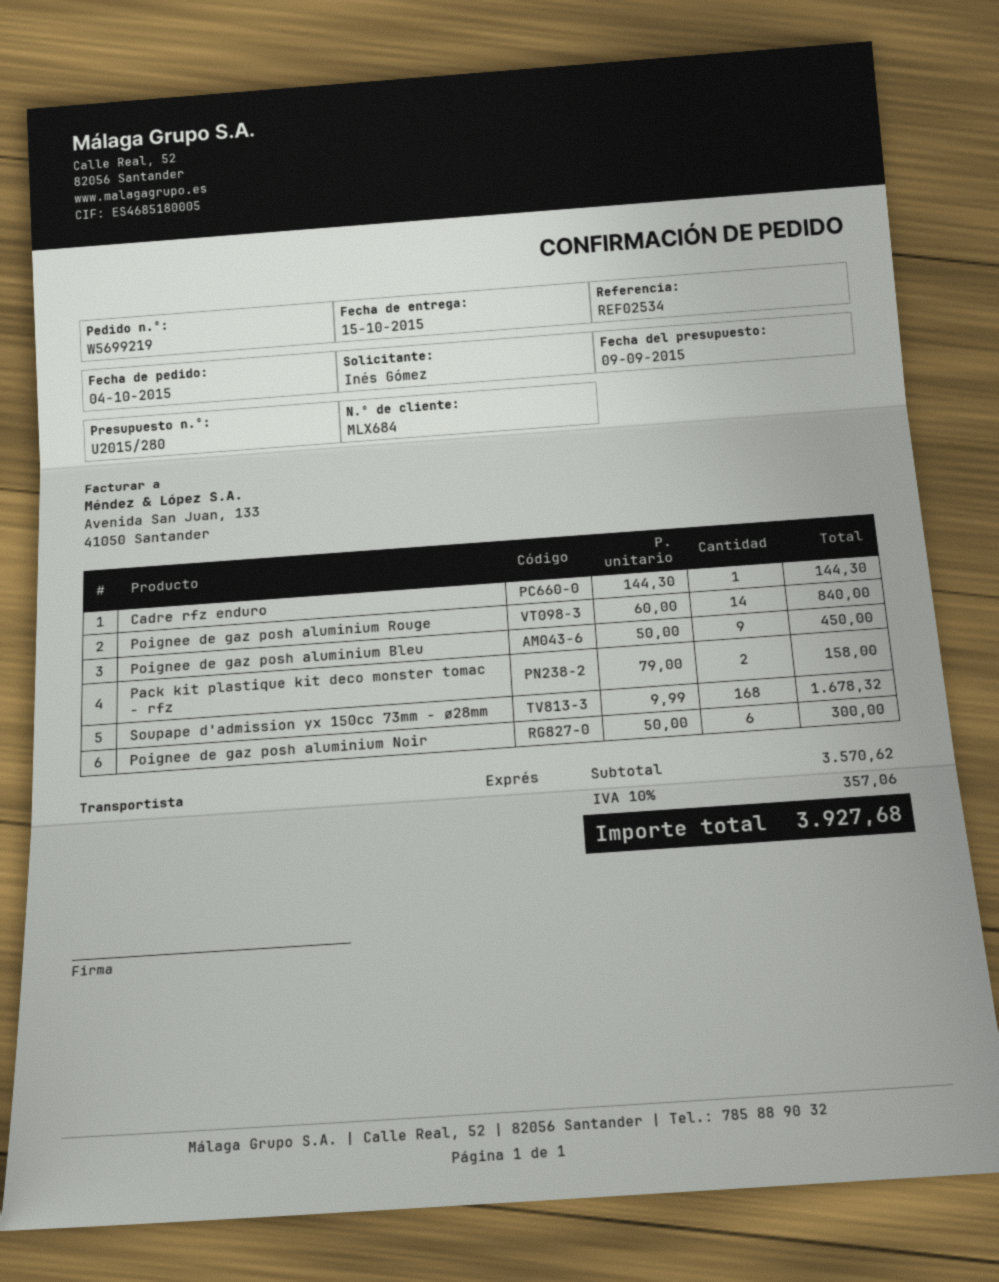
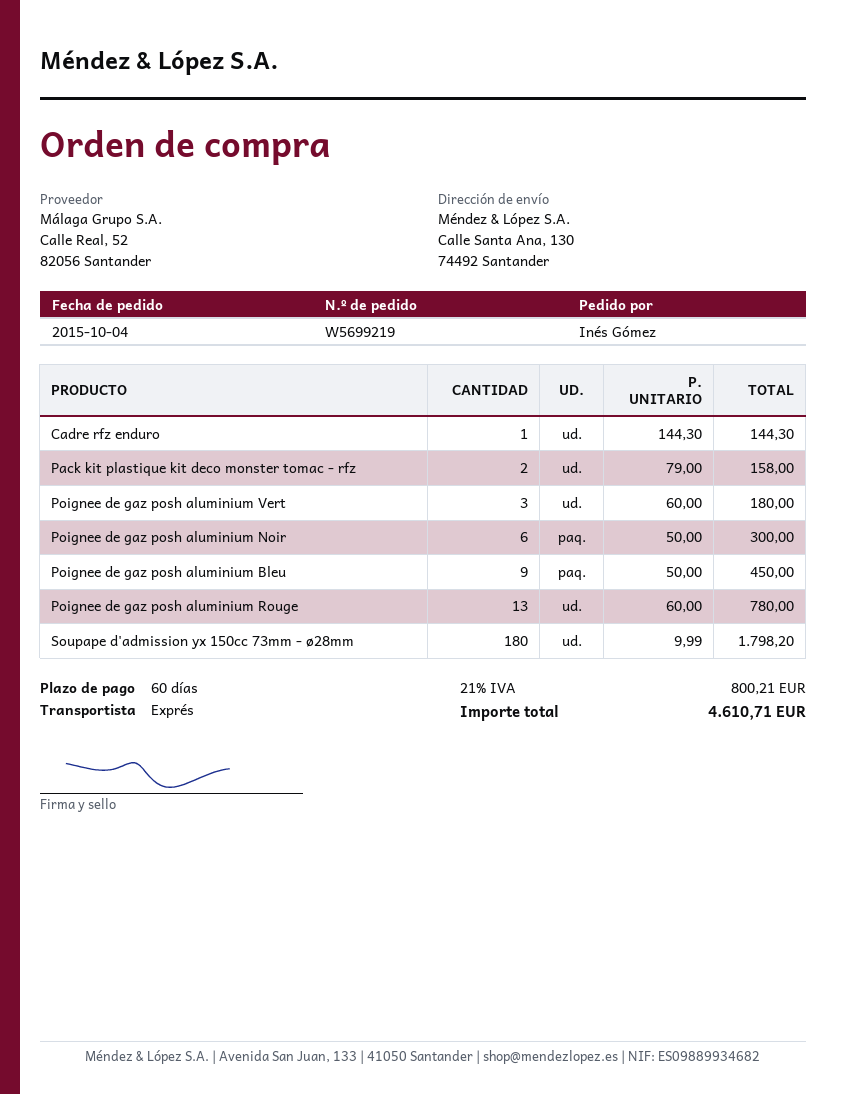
Poignee de gaz posh aluminium Rouge: 14 x 60.00 = 840.00 -> 13 x 60.00 = 780.00
Soupape d'admission yx 150cc 73mm - ø28mm: 168 x 9.99 = 1678.32 -> 180 x 9.99 = 1798.20
Poignee de gaz posh aluminium Vert: none -> 3 x 60.00 = 180.00
tax: 10% = 357.06 -> 21% = 800.21
total: 3927.68 -> 4610.71

